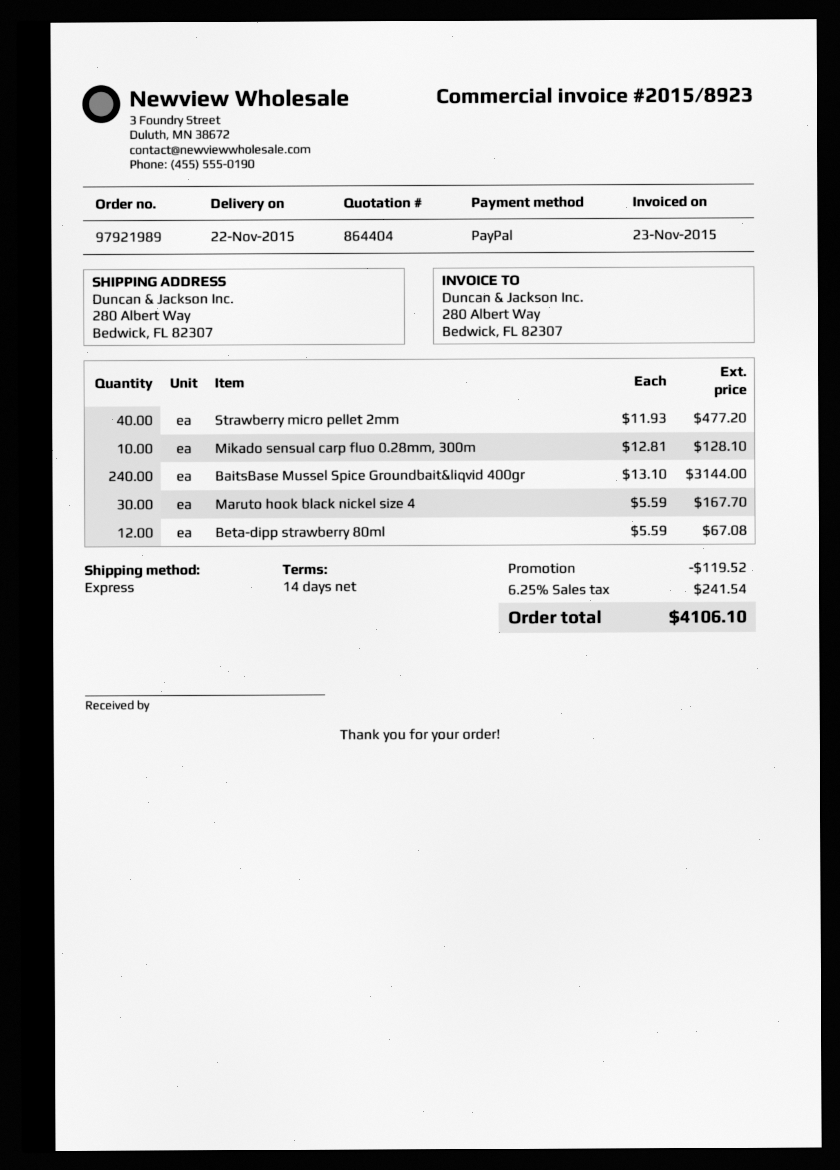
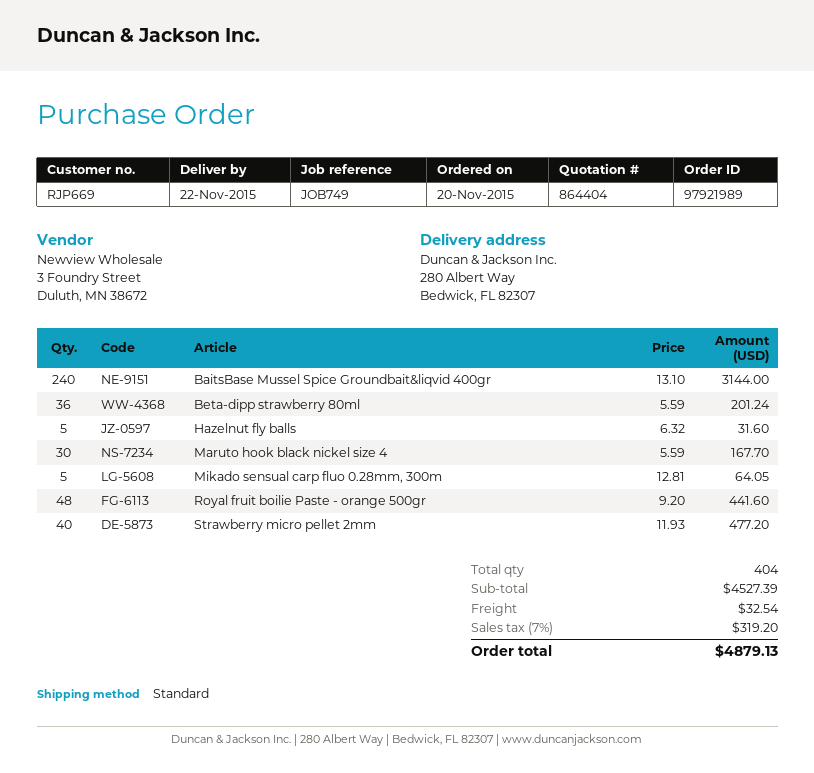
shipping method: express -> standard
Mikado sensual carp fluo 0.28mm, 300m: 10 x 12.81 = 128.10 -> 5 x 12.81 = 64.05
Beta-dipp strawberry 80ml: 12 x 5.59 = 67.08 -> 36 x 5.59 = 201.24
Hazelnut fly balls: none -> 5 x 6.32 = 31.60
Royal fruit boilie Paste - orange 500gr: none -> 48 x 9.20 = 441.60
discount: 119.52 -> none
shipping: none -> 32.54
tax: 6.25% = 241.54 -> 7% = 319.20
total: 4106.10 -> 4879.13

